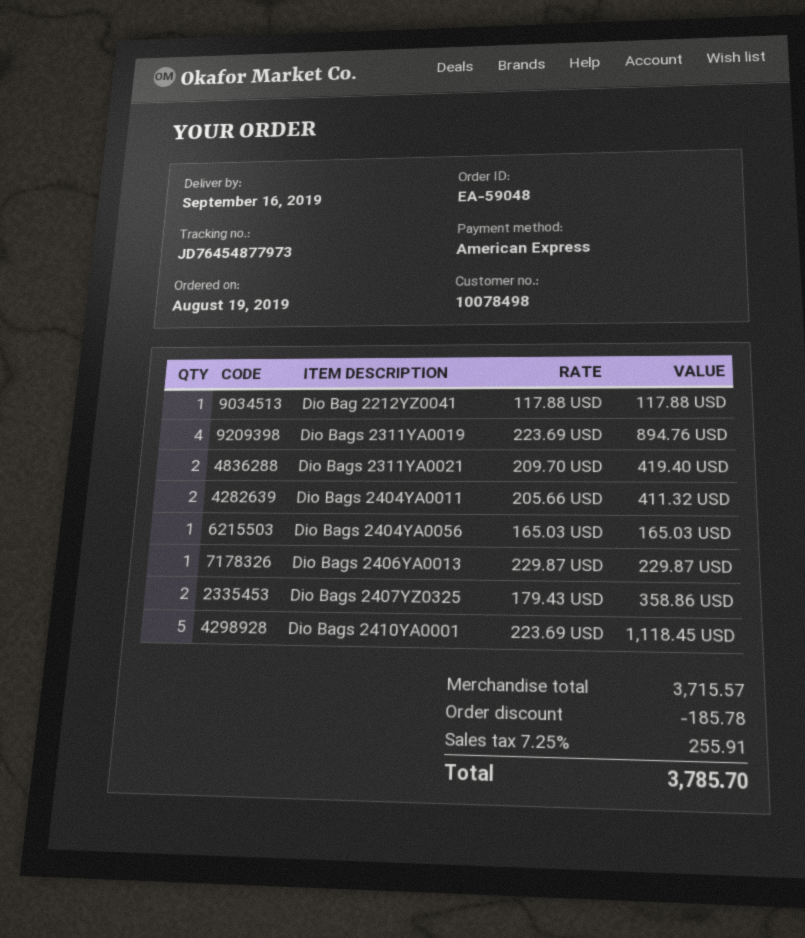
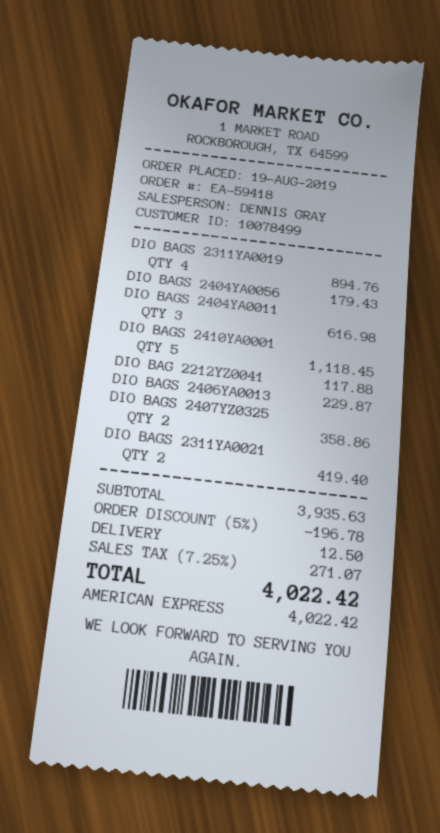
order number: EA-59048 -> EA-59418
customer number: 10078498 -> 10078499
Dio Bags 2404YA0011: 2 for 411.32 -> 3 for 616.98
Dio Bags 2404YA0056: 1 for 165.03 -> 1 for 179.43
subtotal: 3715.57 -> 3935.63
discount: 185.78 -> 196.78
shipping: none -> 12.50
tax: 7.25% = 255.91 -> 7.25% = 271.07
total: 3785.70 -> 4022.42

